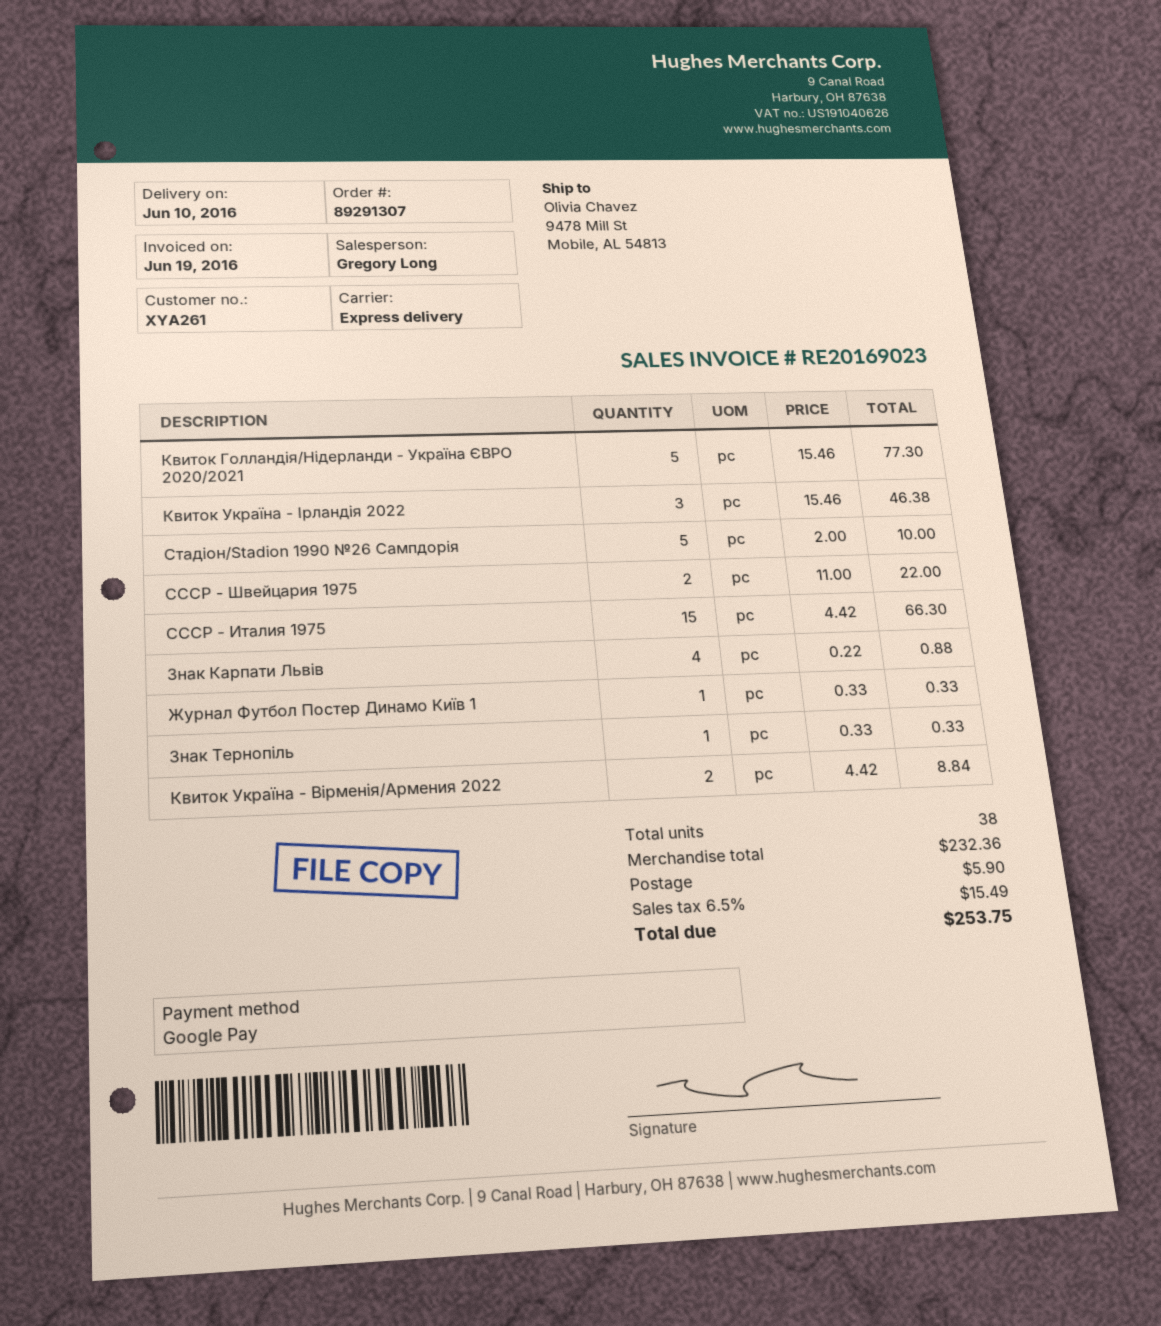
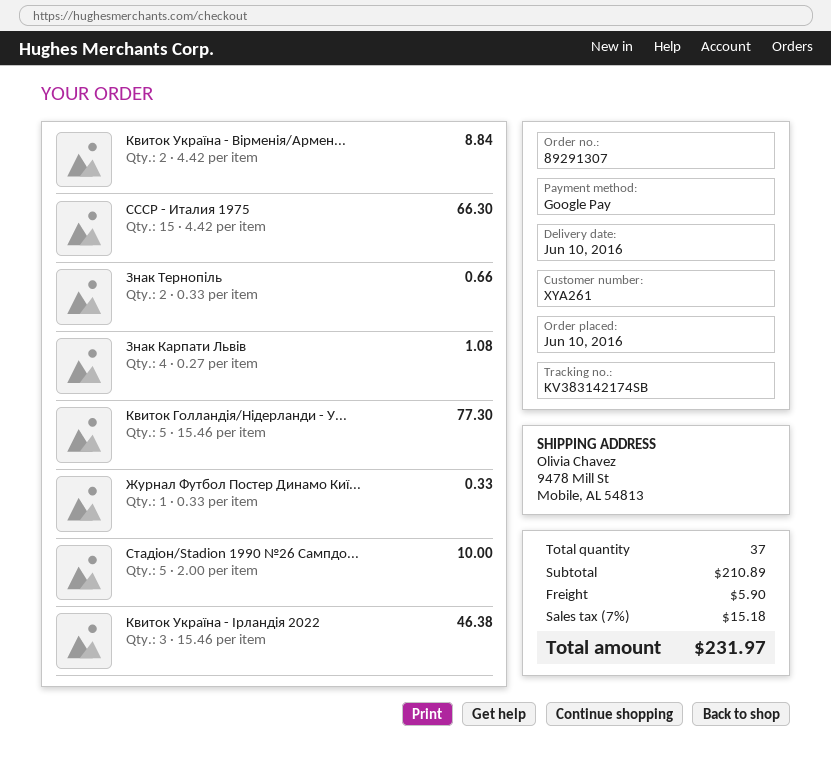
СССР - Швейцария 1975: 2 x 11.00 = 22.00 -> none
Знак Карпати Львів: 4 x 0.22 = 0.88 -> 4 x 0.27 = 1.08
Знак Тернопіль: 1 x 0.33 = 0.33 -> 2 x 0.33 = 0.66
total quantity: 38 -> 37
subtotal: 232.36 -> 210.89
tax: 6.5% = 15.49 -> 7% = 15.18
total: 253.75 -> 231.97

